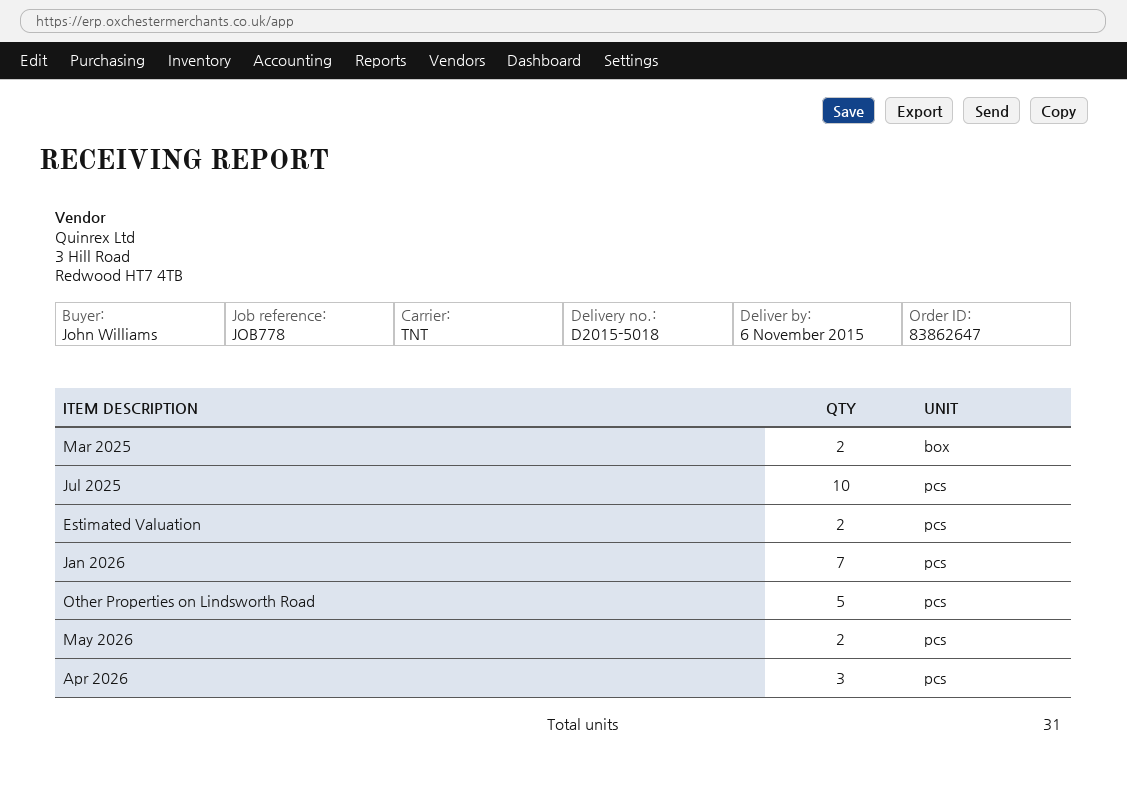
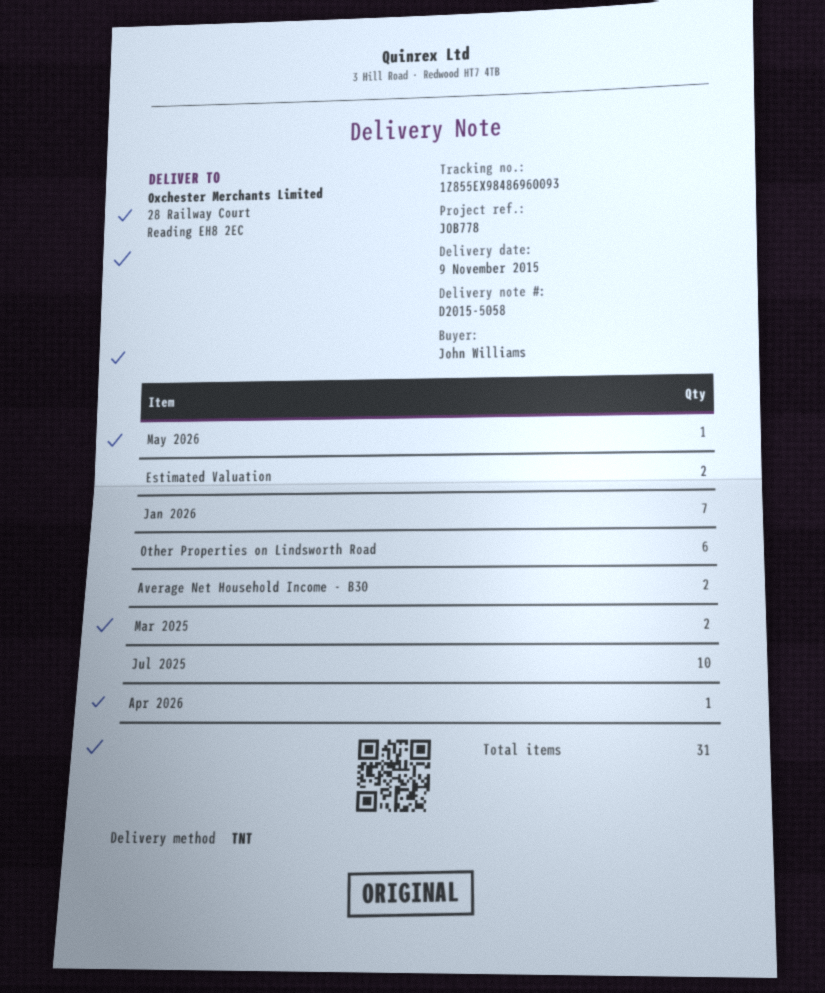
delivery note number: D2015-5018 -> D2015-5058
delivery date: 2015-11-06 -> 2015-11-09
Other Properties on Lindsworth Road: 5 -> 6
May 2026: 2 -> 1
Apr 2026: 3 -> 1
Average Net Household Income - B30: none -> 2

